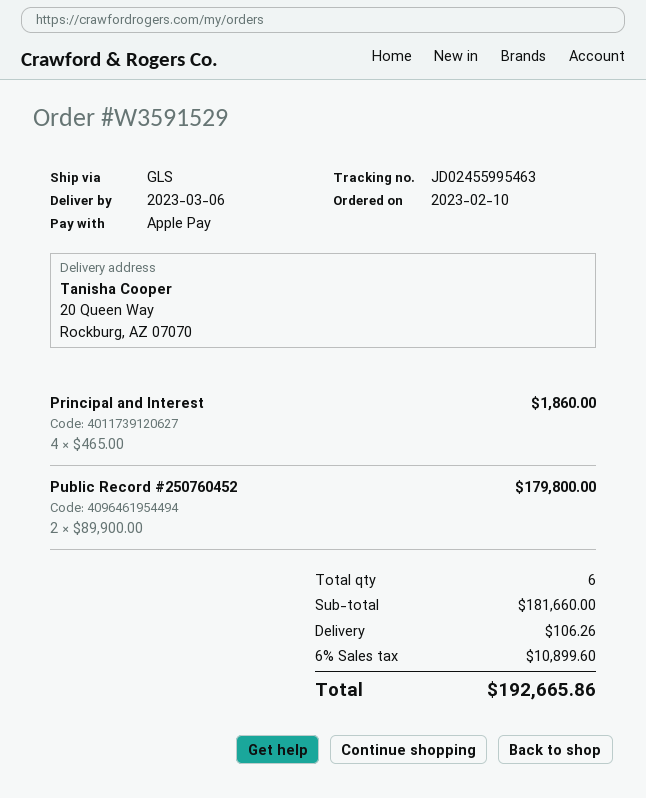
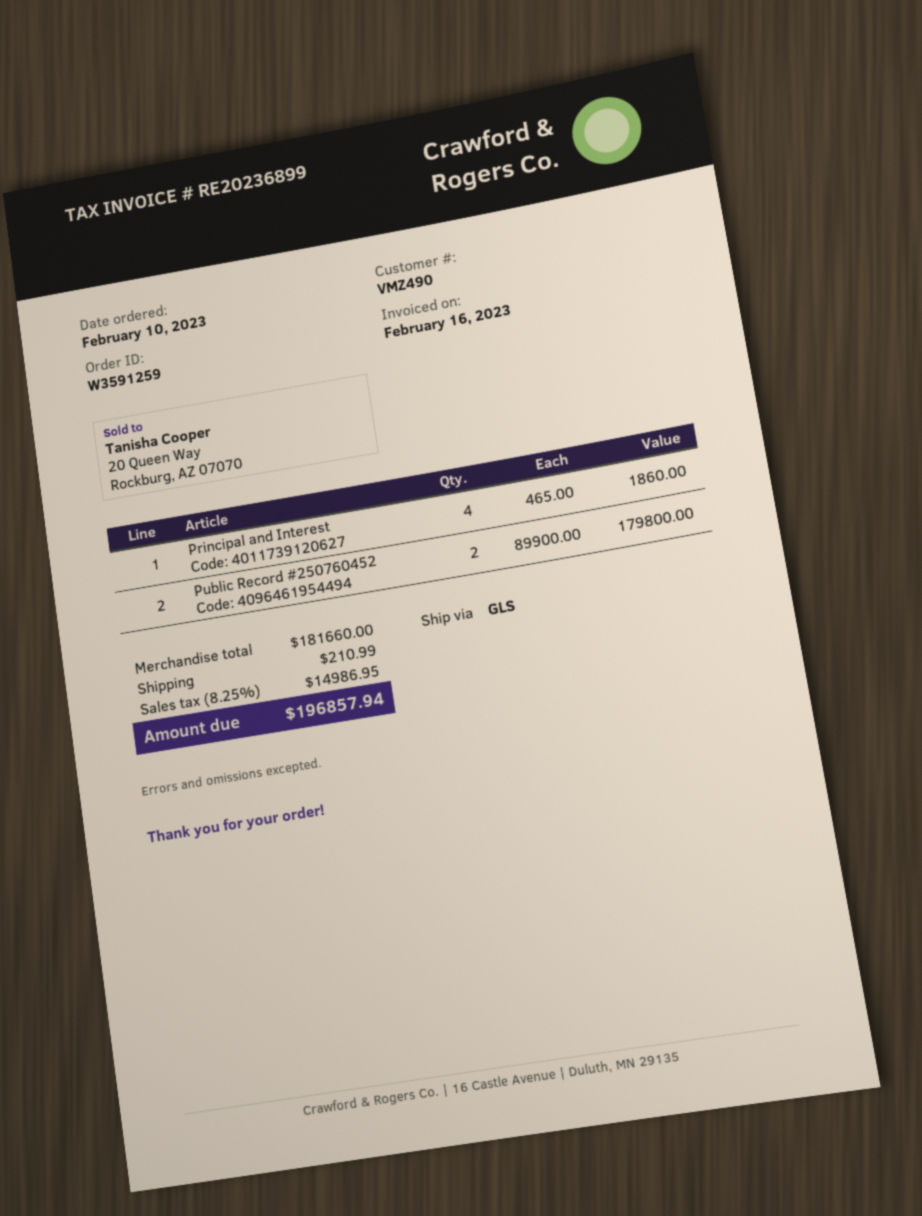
order number: W3591529 -> W3591259
shipping: 106.26 -> 210.99
tax: 6% = 10899.60 -> 8.25% = 14986.95
total: 192665.86 -> 196857.94

